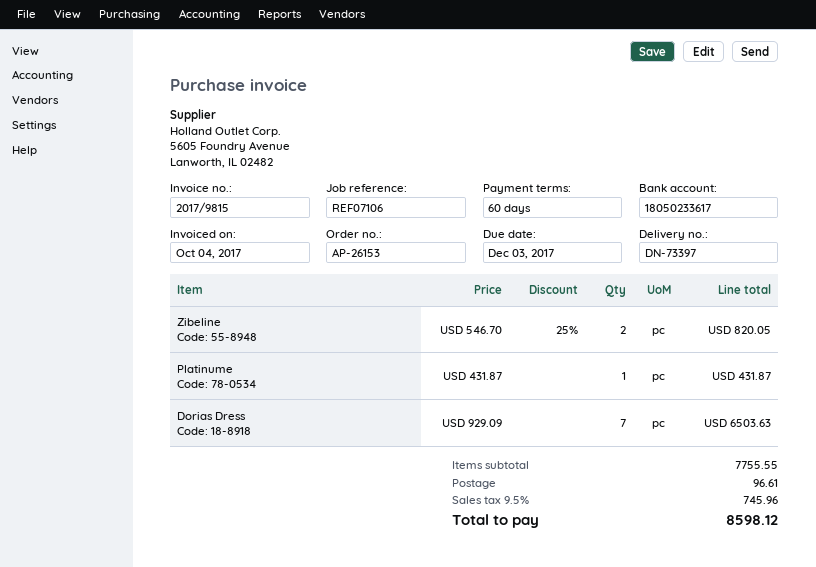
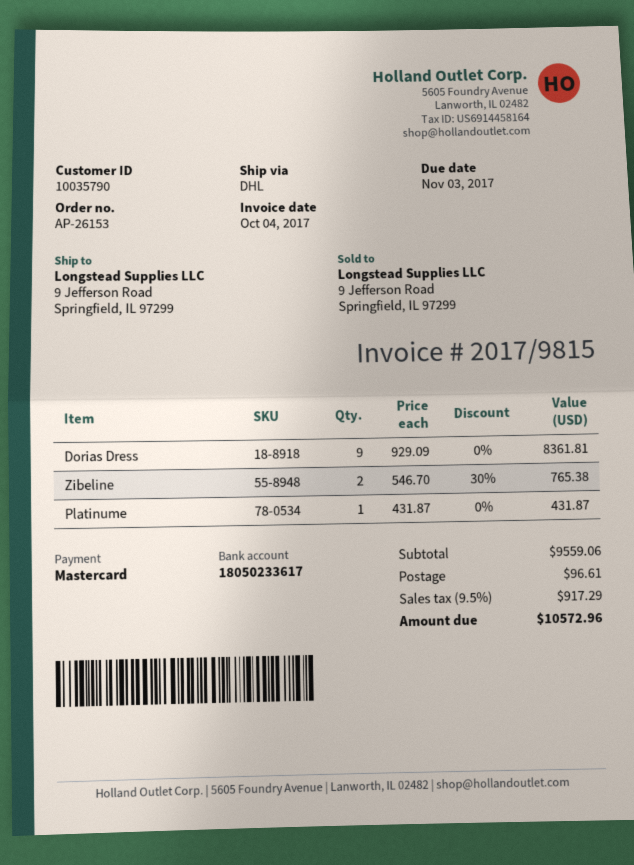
due date: 2017-12-03 -> 2017-11-03
Zibeline: 2 x 546.70 - 25% = 820.05 -> 2 x 546.70 - 30% = 765.38
Dorias Dress: 7 x 929.09 = 6503.63 -> 9 x 929.09 = 8361.81
subtotal: 7755.55 -> 9559.06
tax: 9.5% = 745.96 -> 9.5% = 917.29
total: 8598.12 -> 10572.96

